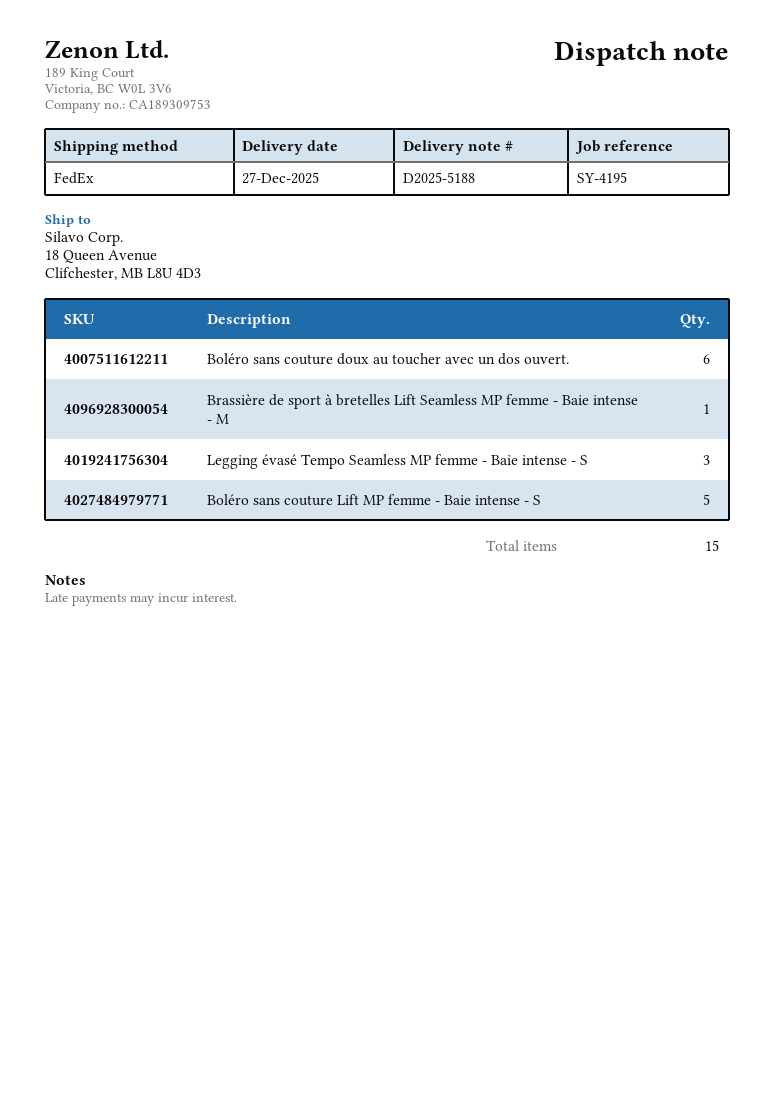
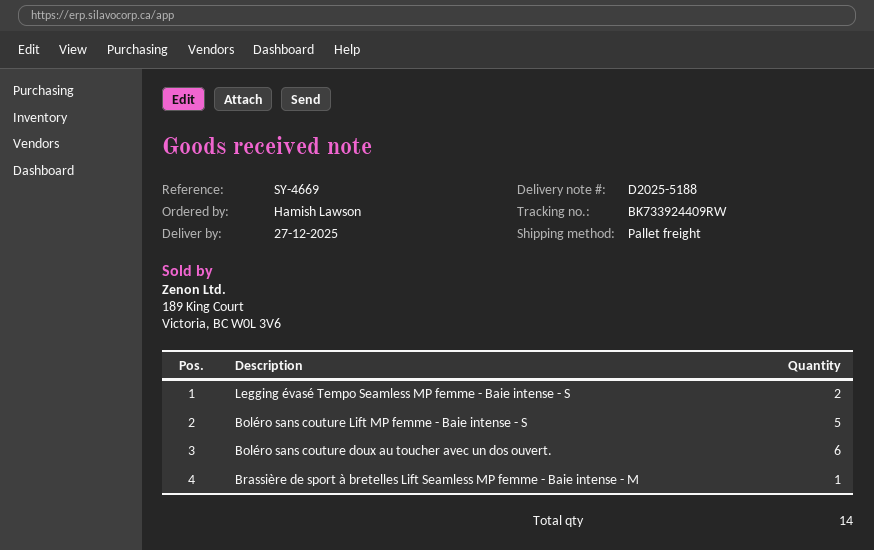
reference: SY-4195 -> SY-4669
shipping method: FedEx -> pallet freight
Legging évasé Tempo Seamless MP femme - Baie intense - S: 3 -> 2
total quantity: 15 -> 14

